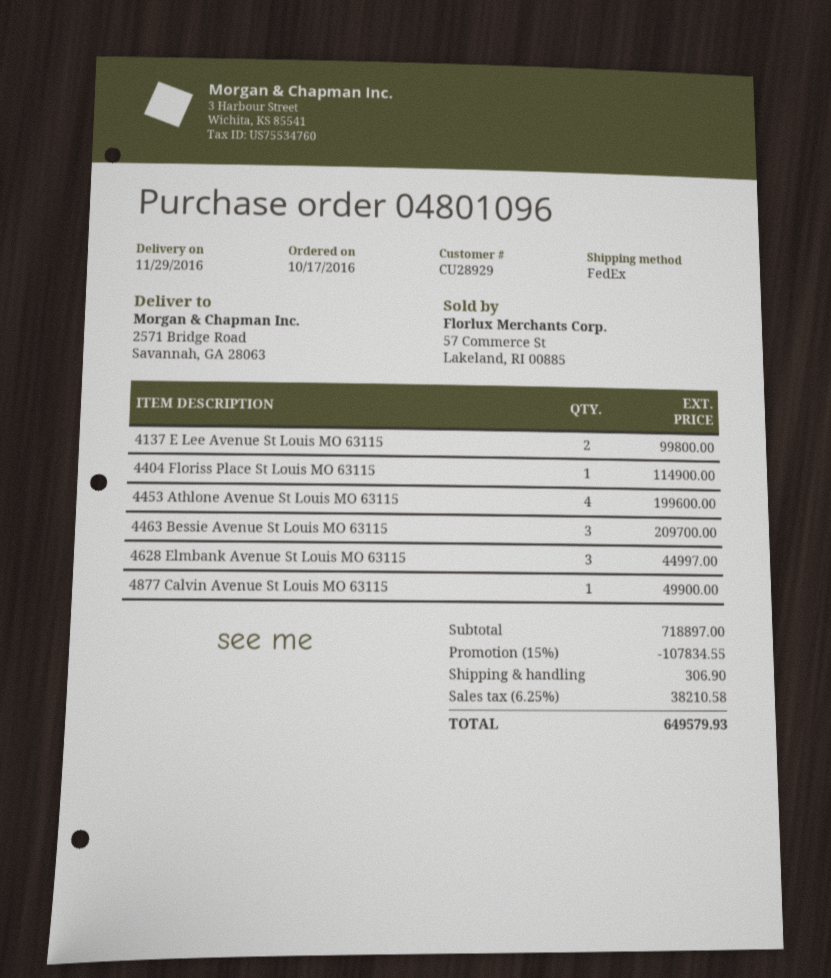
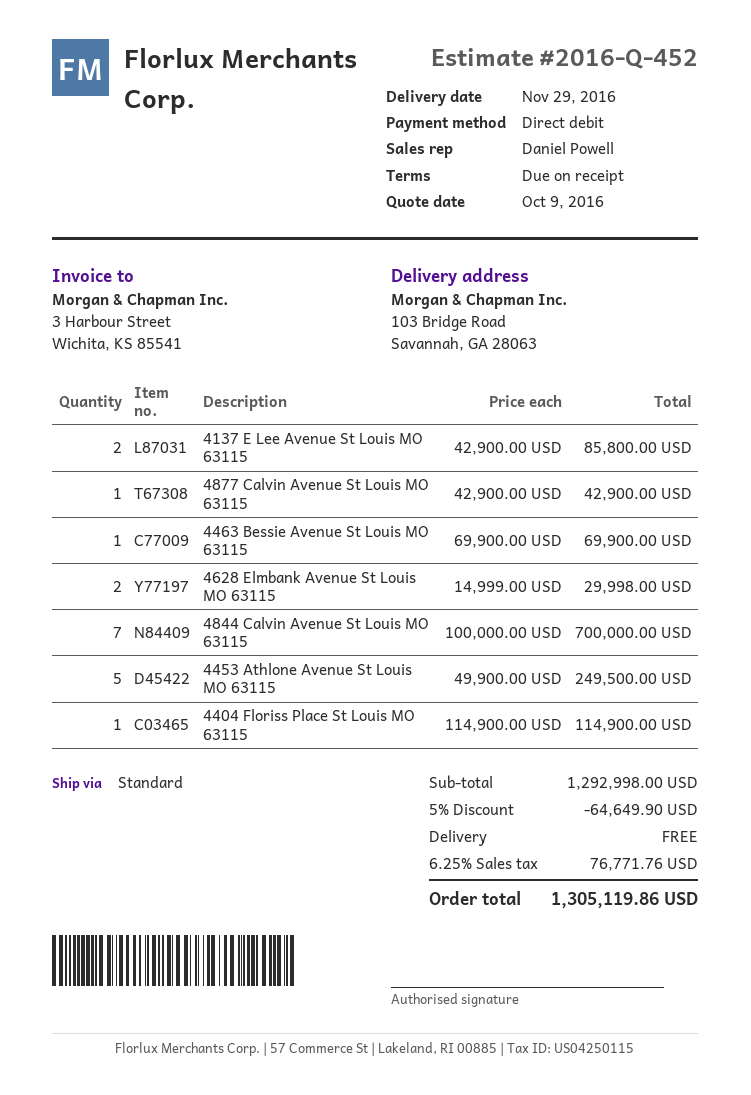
shipping method: FedEx -> standard
ship to: 2571 Bridge Road, Savannah, GA 28063 -> 103 Bridge Road, Savannah, GA 28063
4137 E Lee Avenue St Louis MO 63115: 2 for 99800.00 -> 2 for 85800.00
4453 Athlone Avenue St Louis MO 63115: 4 for 199600.00 -> 5 for 249500.00
4463 Bessie Avenue St Louis MO 63115: 3 for 209700.00 -> 1 for 69900.00
4628 Elmbank Avenue St Louis MO 63115: 3 for 44997.00 -> 2 for 29998.00
4877 Calvin Avenue St Louis MO 63115: 1 for 49900.00 -> 1 for 42900.00
4844 Calvin Avenue St Louis MO 63115: none -> 7 for 700000.00
subtotal: 718897.00 -> 1292998.00
discount: 15% = 107834.55 -> 5% = 64649.90
shipping: 306.90 -> 0.00
tax: 6.25% = 38210.58 -> 6.25% = 76771.76
total: 649579.93 -> 1305119.86

